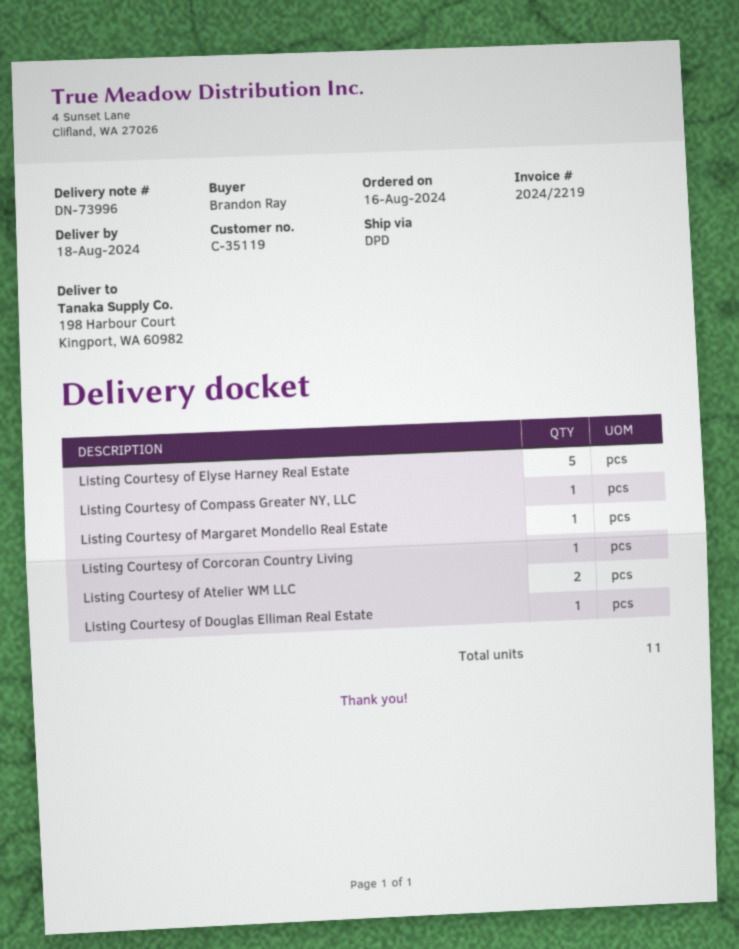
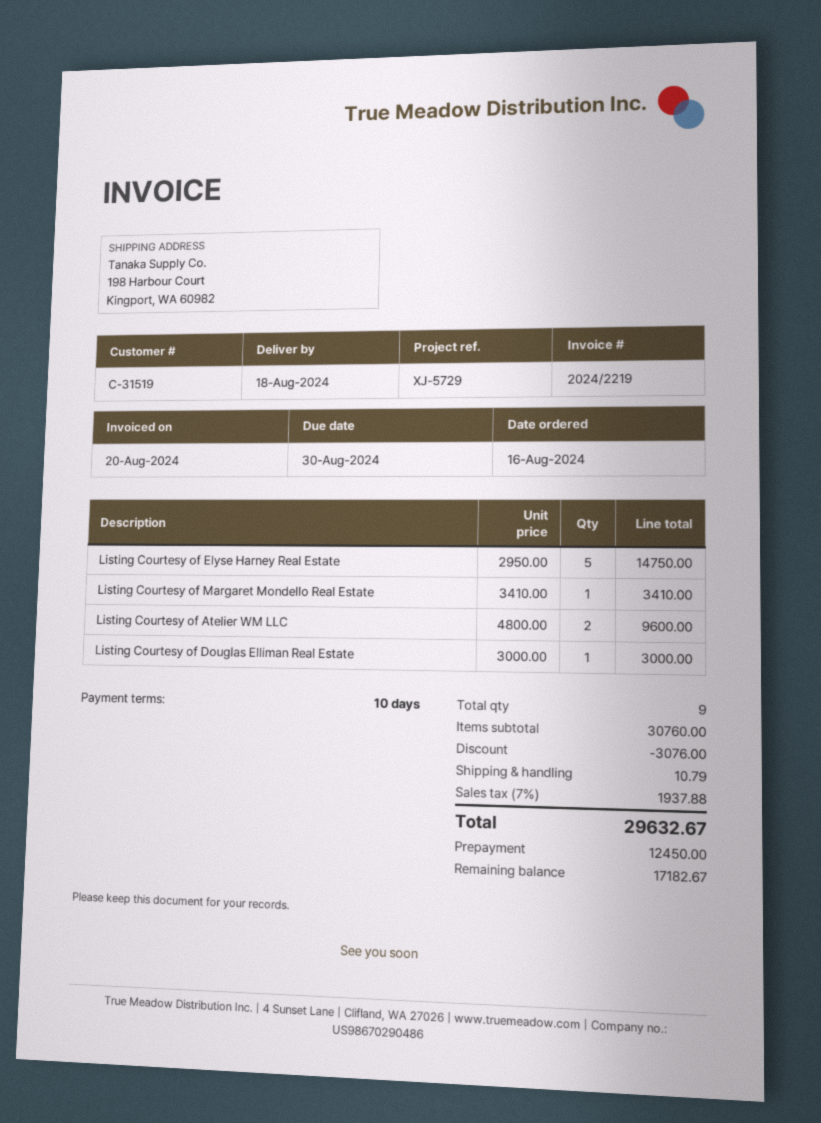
customer number: C-35119 -> C-31519
Listing Courtesy of Compass Greater NY, LLC: 1 -> none
Listing Courtesy of Corcoran Country Living: 1 -> none
total quantity: 11 -> 9

